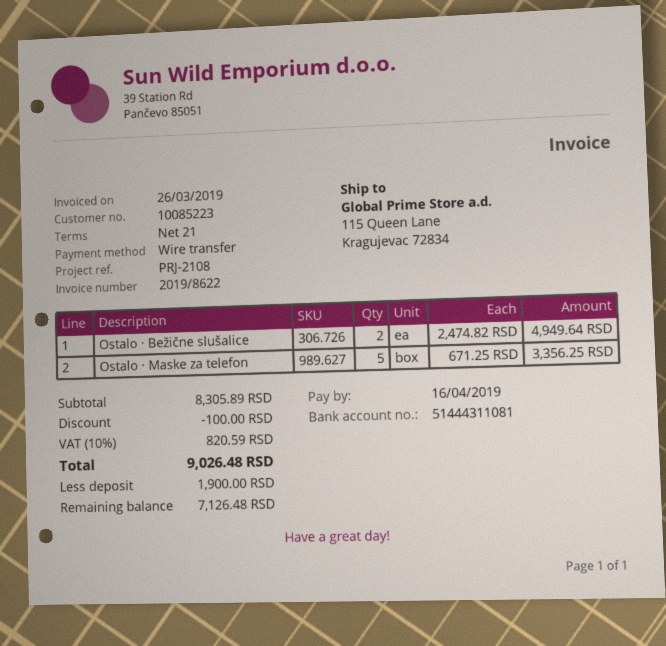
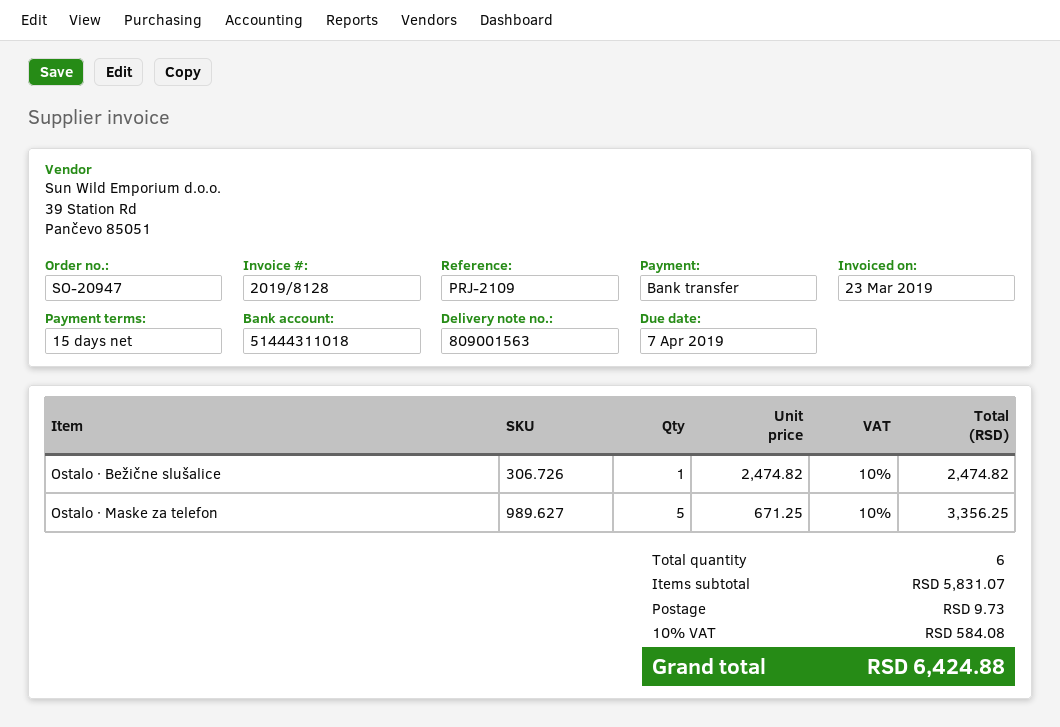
invoice number: 2019/8622 -> 2019/8128
invoice date: 2019-03-26 -> 2019-03-23
payment terms: 21 days -> 15 days
due date: 2019-04-16 -> 2019-04-07
reference: PRJ-2108 -> PRJ-2109
bank account: 51444311081 -> 51444311018
Ostalo · Bežične slušalice: 2 x 2474.82 = 4949.64 -> 1 x 2474.82 = 2474.82
subtotal: 8305.89 -> 5831.07
discount: 100.00 -> none
shipping: none -> 9.73
tax: 10% = 820.59 -> 10% = 584.08
total: 9026.48 -> 6424.88

